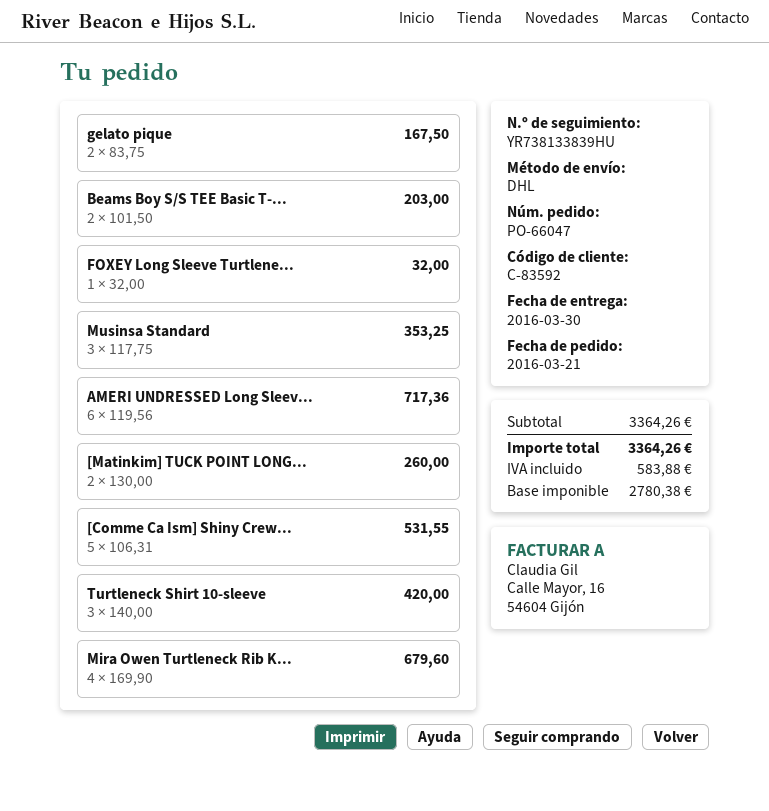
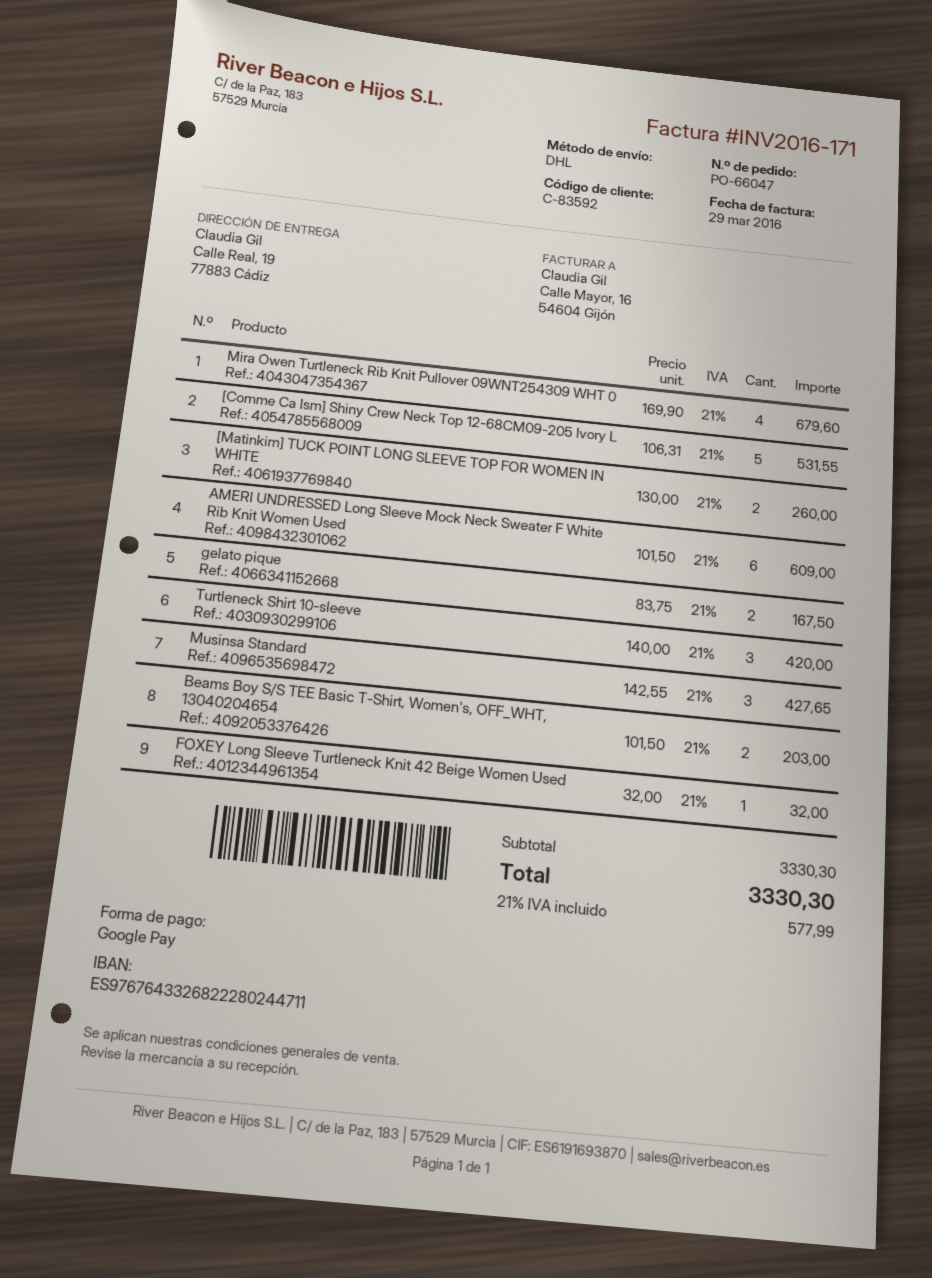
Musinsa Standard: 3 x 117.75 = 353.25 -> 3 x 142.55 = 427.65
AMERI UNDRESSED Long Sleev...: 6 x 119.56 = 717.36 -> 6 x 101.50 = 609.00
subtotal: 3364.26 -> 3330.30
tax: 583.88 -> 577.99
total: 3364.26 -> 3330.30

